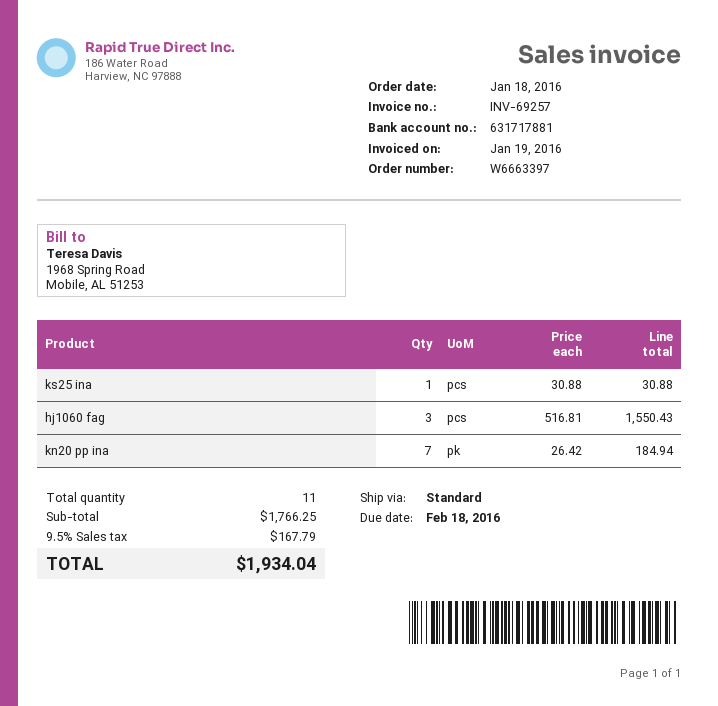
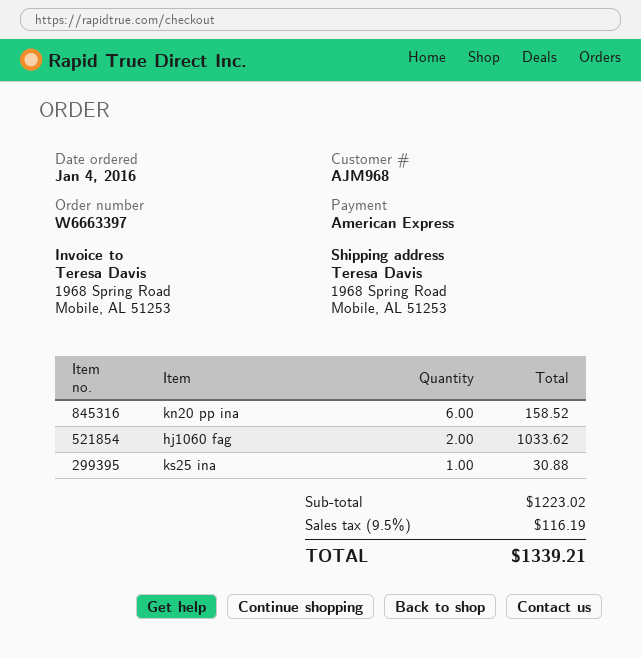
order date: 2016-01-18 -> 2016-01-04
hj1060 fag: 3 for 1550.43 -> 2 for 1033.62
kn20 pp ina: 7 for 184.94 -> 6 for 158.52
subtotal: 1766.25 -> 1223.02
tax: 9.5% = 167.79 -> 9.5% = 116.19
total: 1934.04 -> 1339.21

